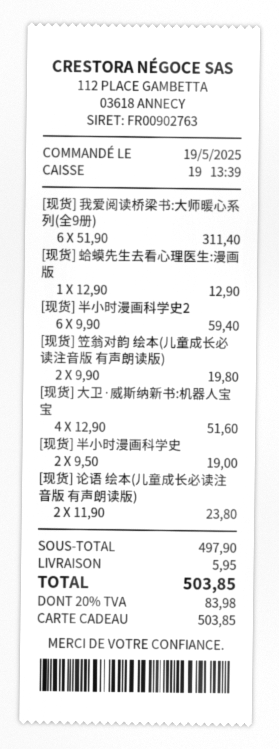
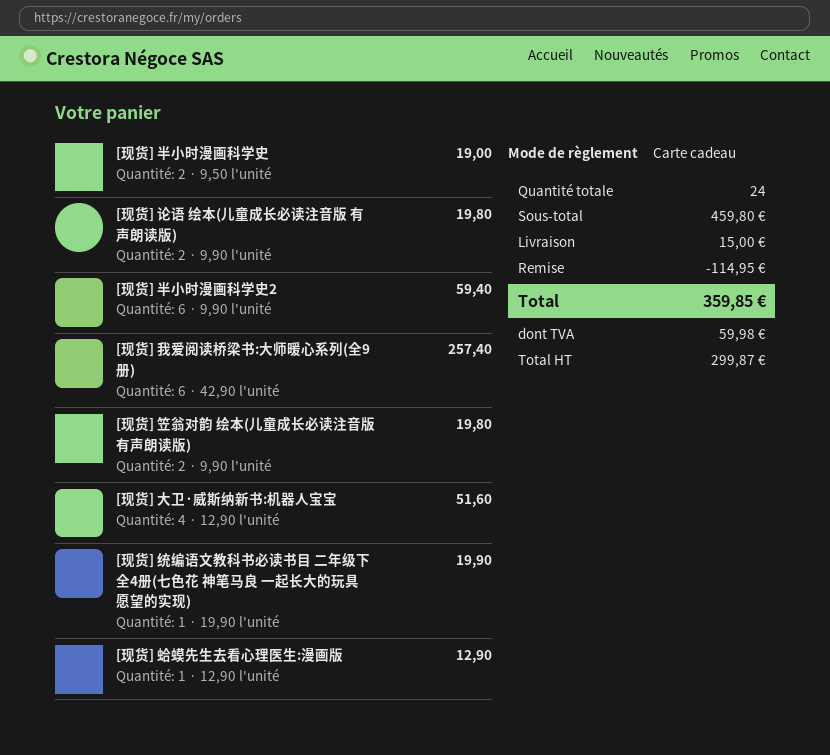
[现货] 我爱阅读桥梁书:大师暖心系列(全9册): 6 x 51.90 = 311.40 -> 6 x 42.90 = 257.40
[现货] 论语 绘本(儿童成长必读注音版 有声朗读版): 2 x 11.90 = 23.80 -> 2 x 9.90 = 19.80
[现货] 统编语文教科书必读书目 二年级下 全4册(七色花 神笔马良 一起长大的玩具 愿望的实现): none -> 1 x 19.90 = 19.90
subtotal: 497.90 -> 459.80
discount: none -> 114.95
shipping: 5.95 -> 15.00
tax: 83.98 -> 59.98
total: 503.85 -> 359.85

